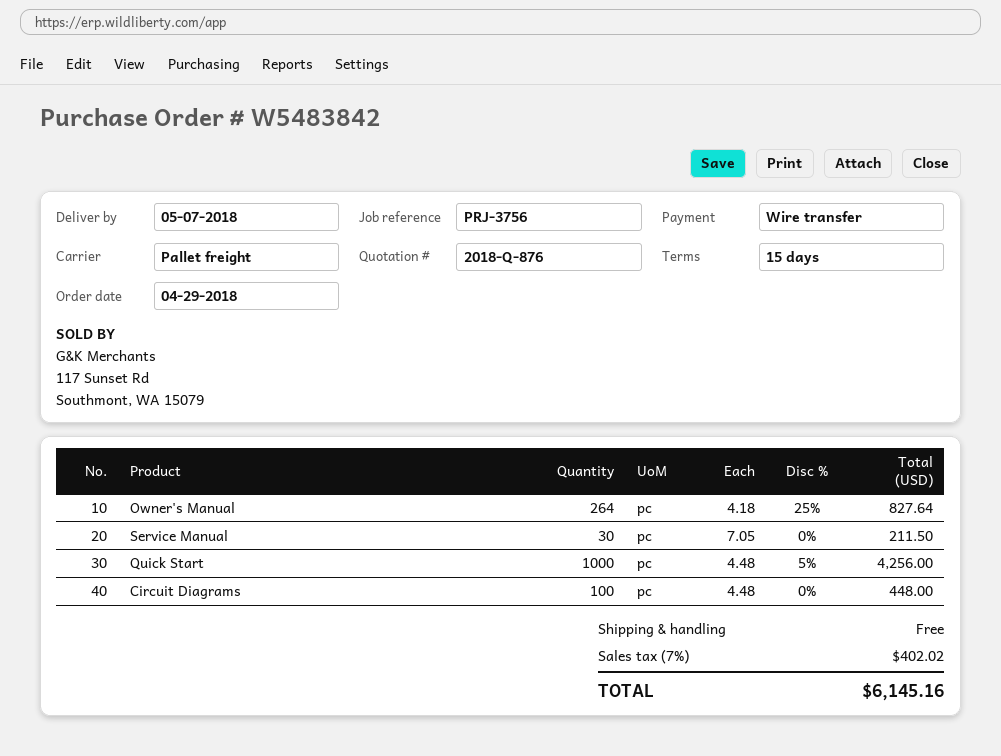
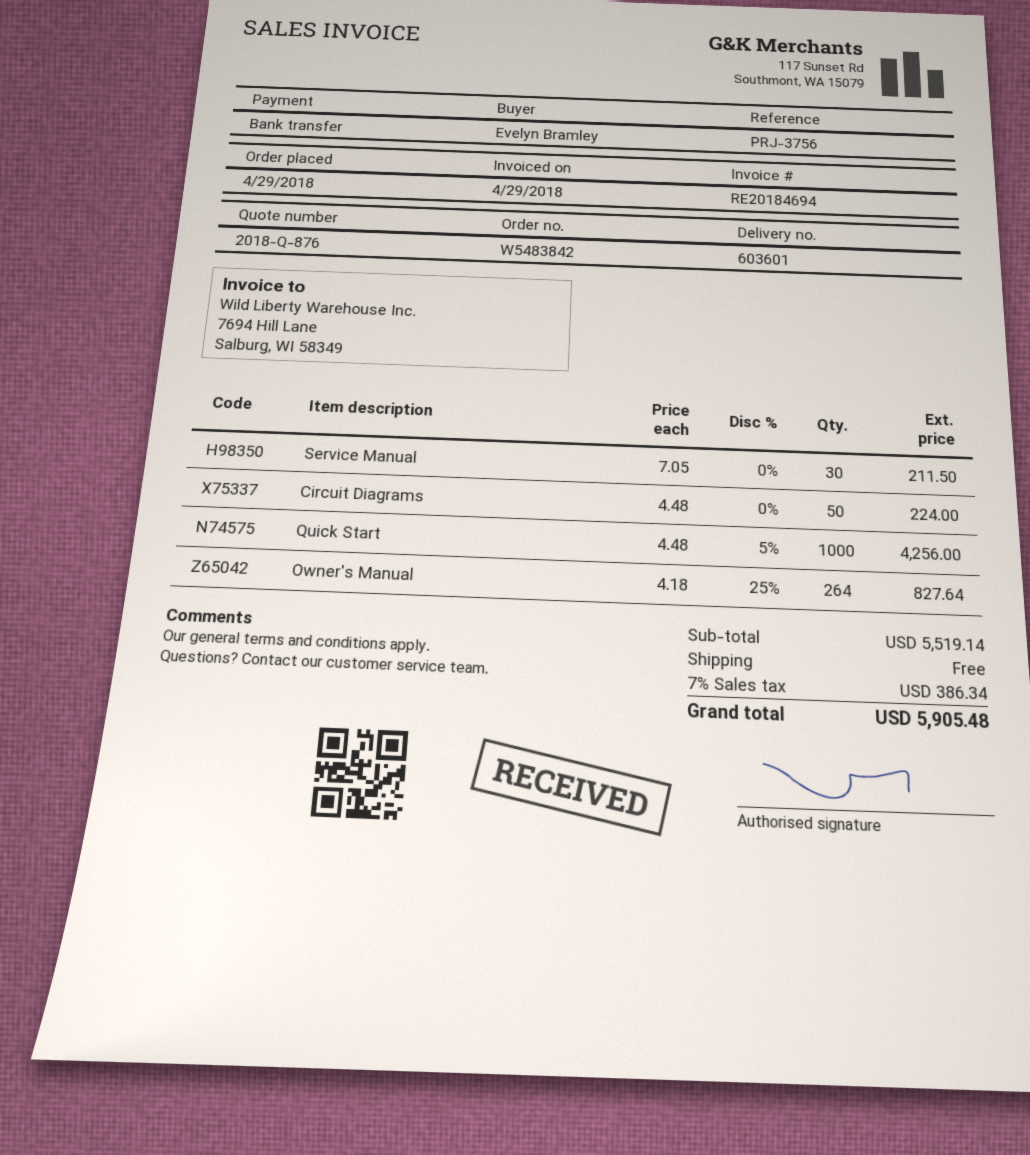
Circuit Diagrams: 100 x 4.48 = 448.00 -> 50 x 4.48 = 224.00
tax: 7% = 402.02 -> 7% = 386.34
total: 6145.16 -> 5905.48

